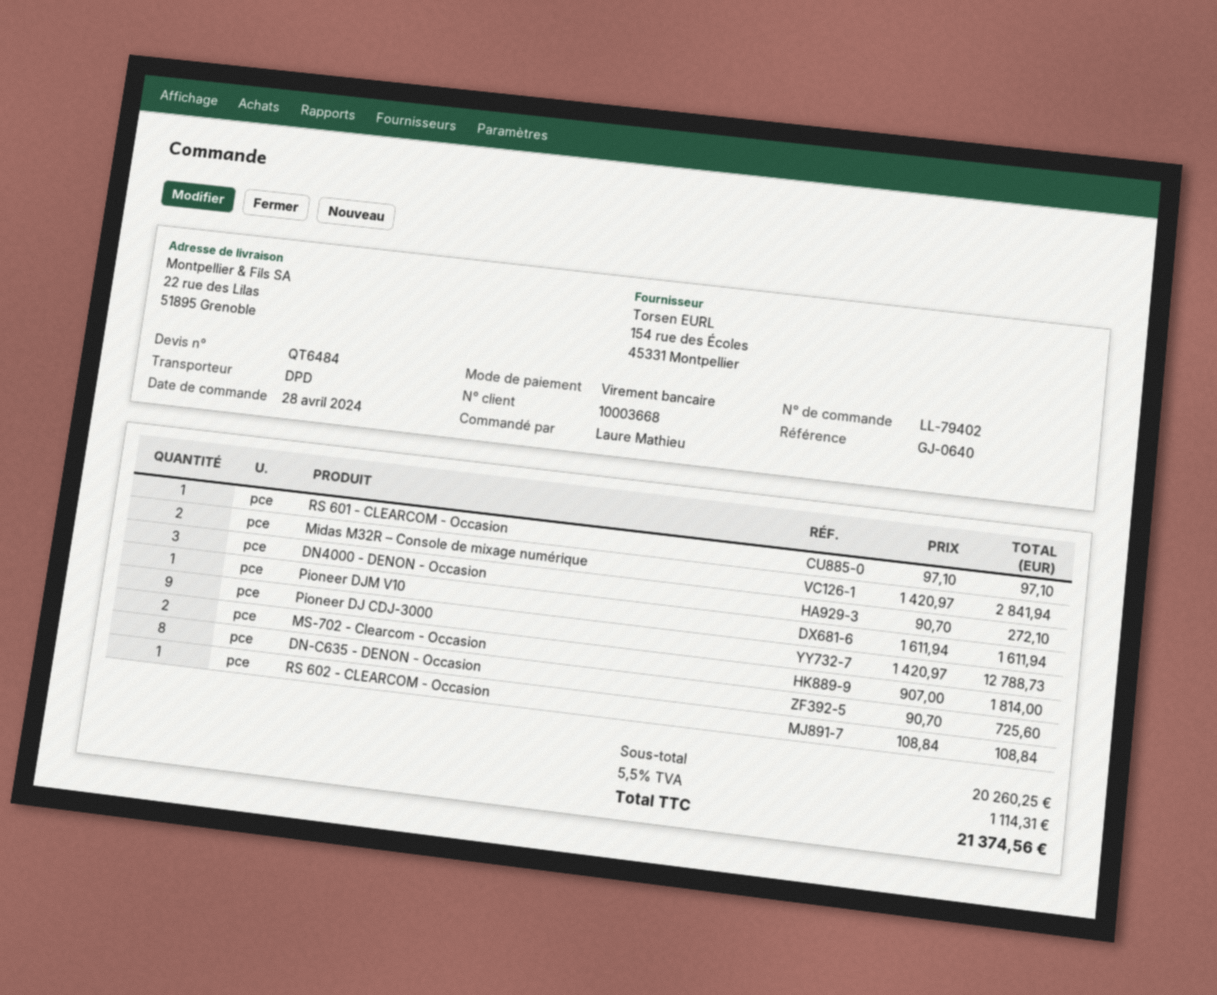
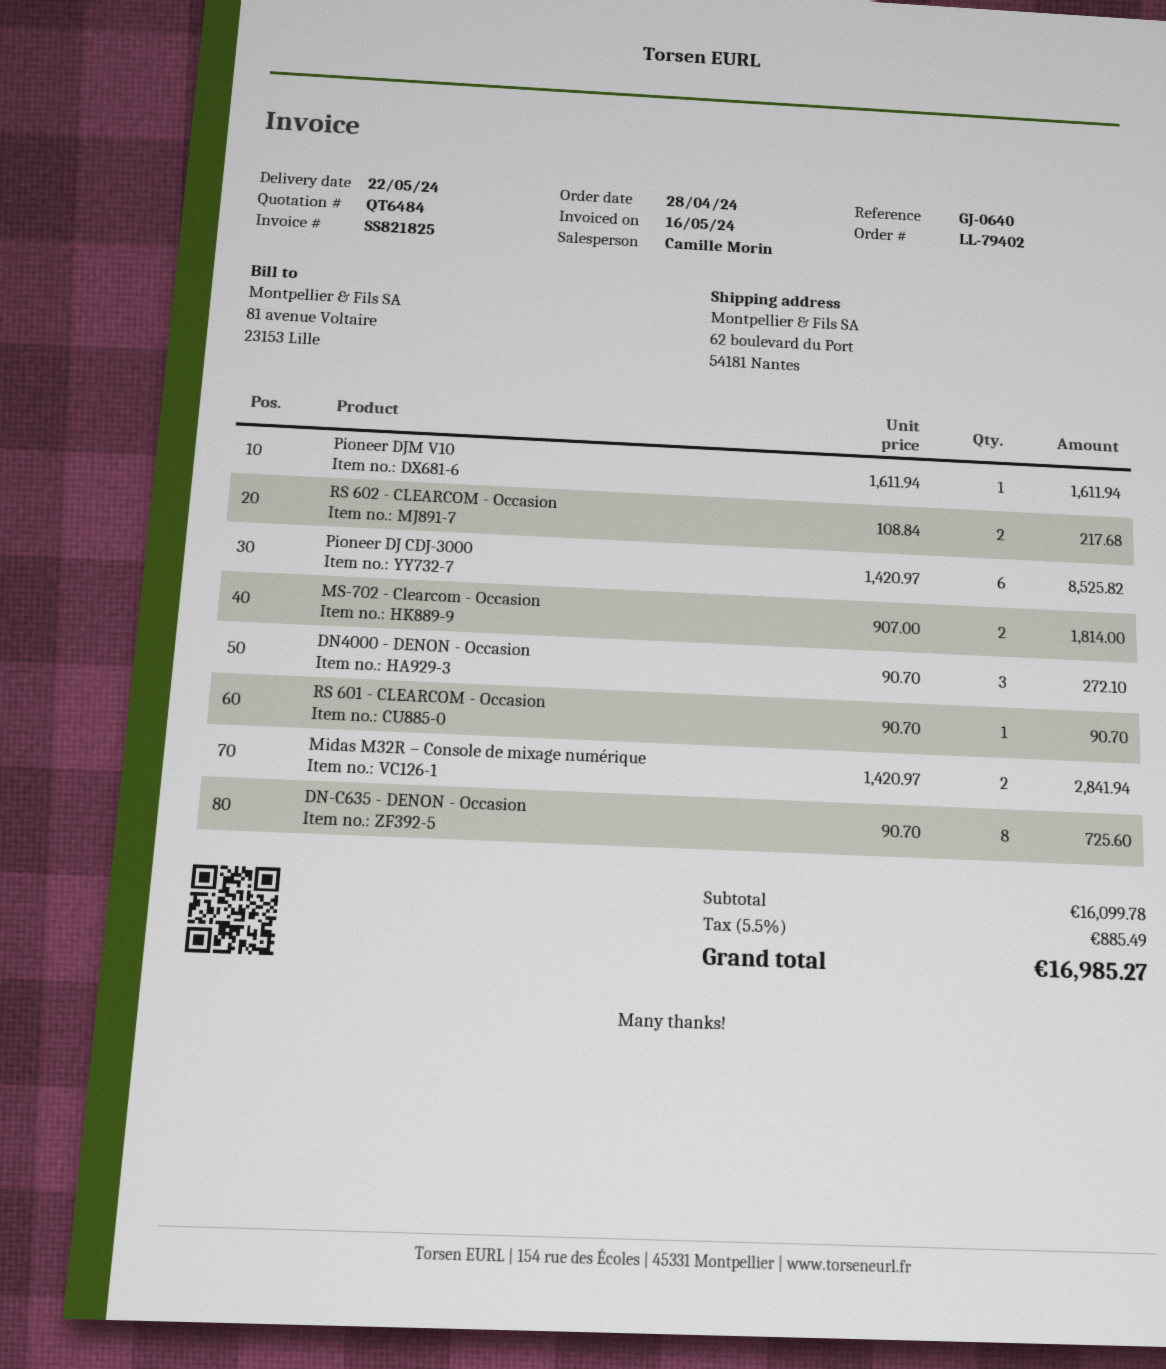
ship to: 22 rue des Lilas, 51895 Grenoble -> 62 boulevard du Port, 54181 Nantes
RS 601 - CLEARCOM - Occasion: 1 x 97.10 = 97.10 -> 1 x 90.70 = 90.70
Pioneer DJ CDJ-3000: 9 x 1420.97 = 12788.73 -> 6 x 1420.97 = 8525.82
RS 602 - CLEARCOM - Occasion: 1 x 108.84 = 108.84 -> 2 x 108.84 = 217.68
subtotal: 20260.25 -> 16099.78
tax: 5.5% = 1114.31 -> 5.5% = 885.49
total: 21374.56 -> 16985.27

